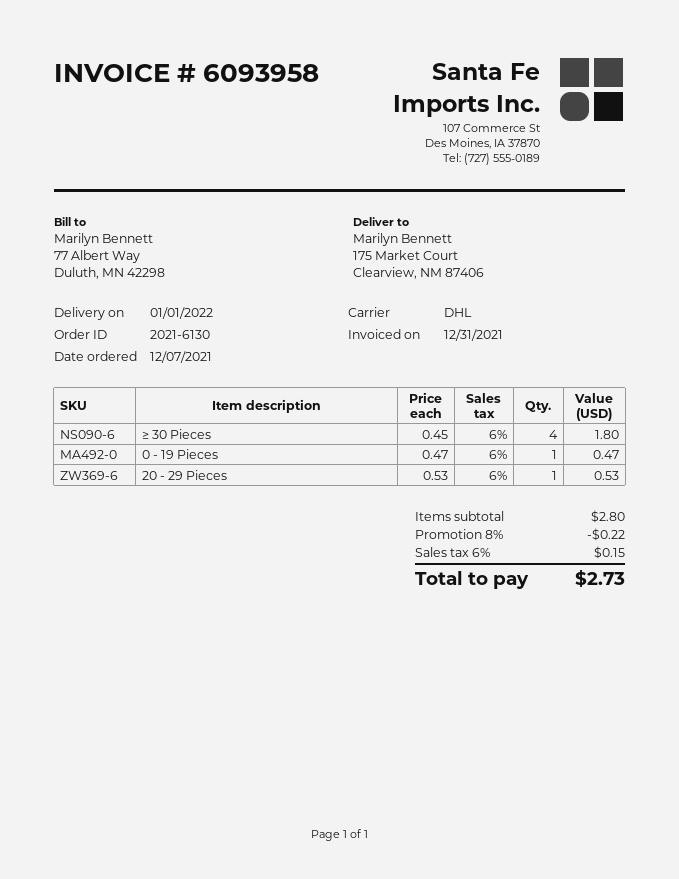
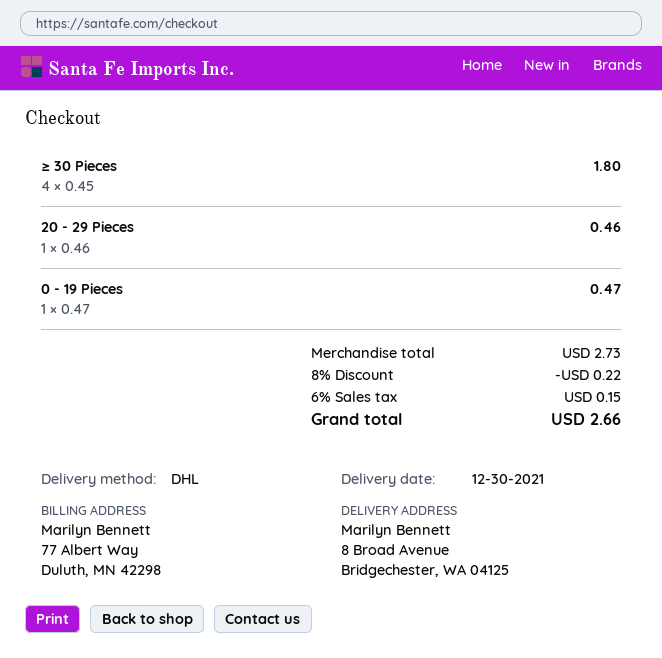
delivery date: 2022-01-01 -> 2021-12-30
ship to: 175 Market Court, Clearview, NM 87406 -> 8 Broad Avenue, Bridgechester, WA 04125
20 - 29 Pieces: 1 x 0.53 = 0.53 -> 1 x 0.46 = 0.46
subtotal: 2.80 -> 2.73
total: 2.73 -> 2.66

